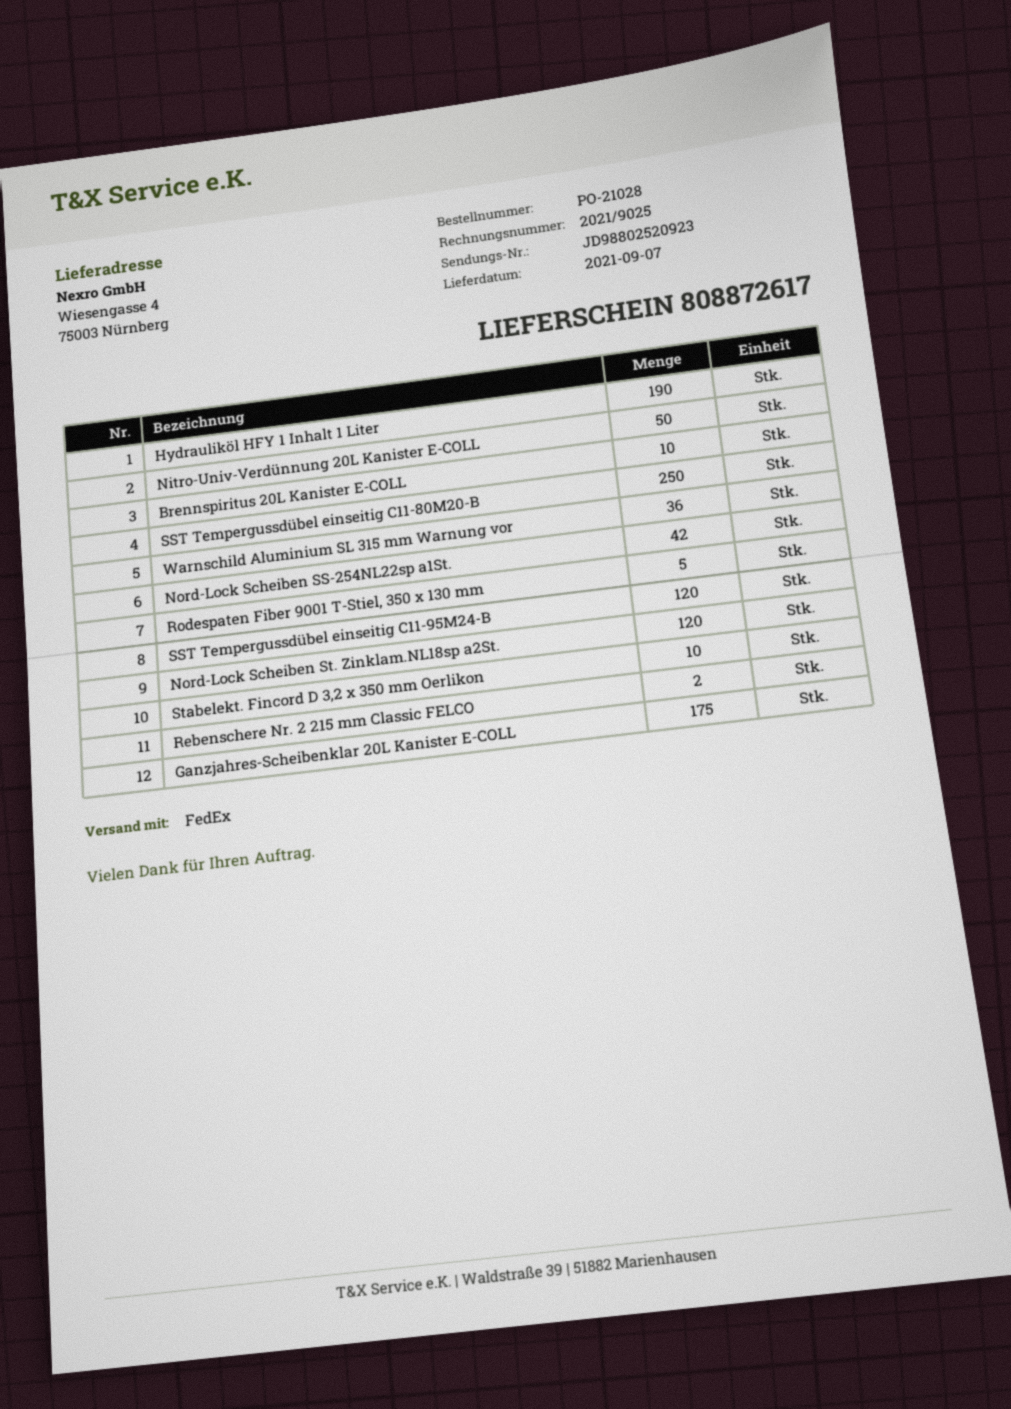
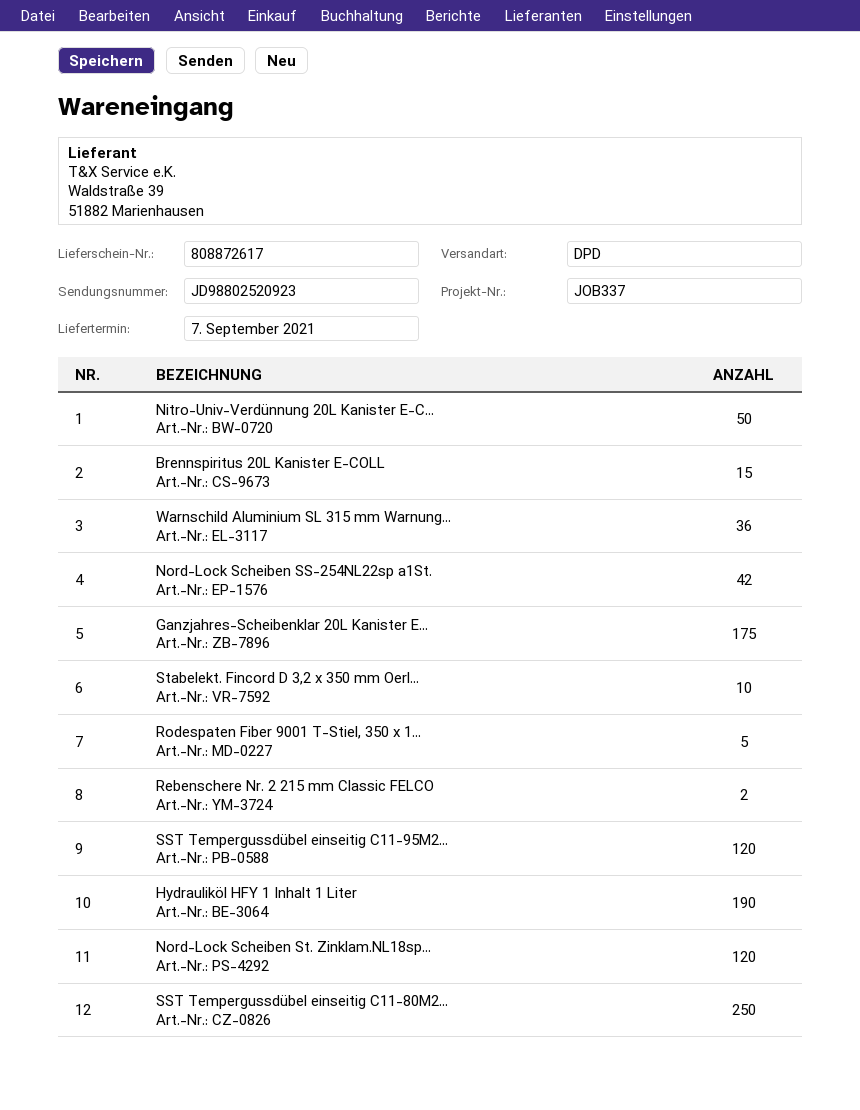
shipping method: FedEx -> DPD
Brennspiritus 20L Kanister E-COLL: 10 -> 15

